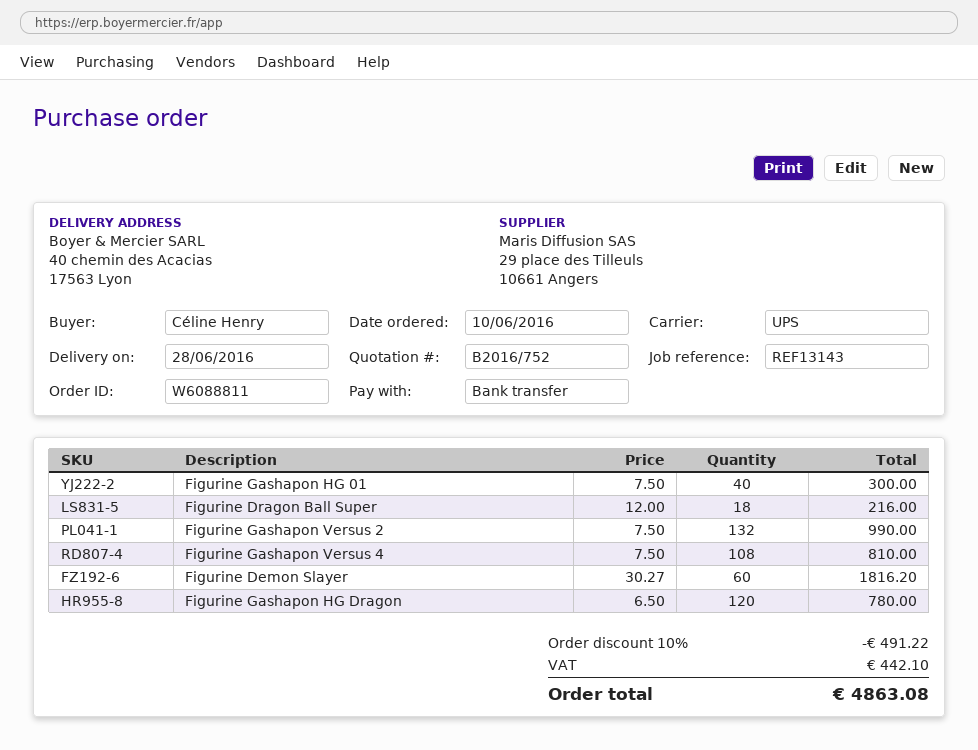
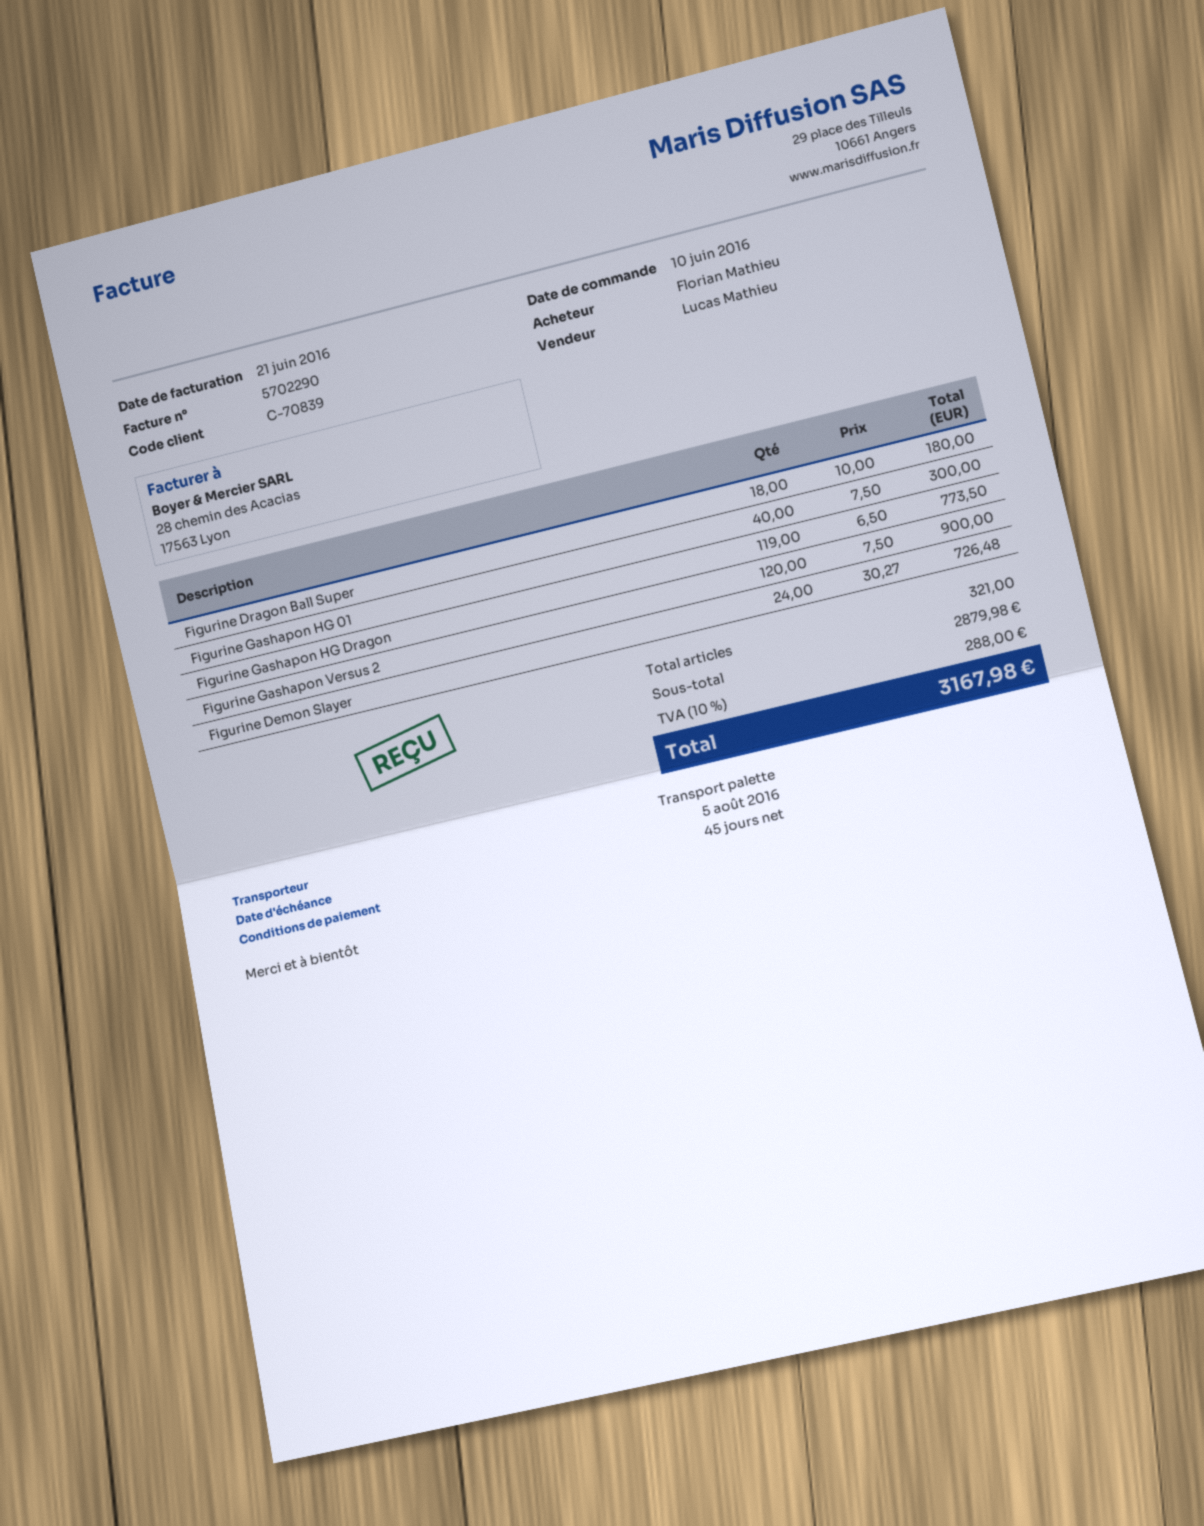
ordered by: Céline Henry -> Florian Mathieu
shipping method: UPS -> pallet freight
Figurine Dragon Ball Super: 18 x 12.00 = 216.00 -> 18 x 10.00 = 180.00
Figurine Gashapon Versus 2: 132 x 7.50 = 990.00 -> 120 x 7.50 = 900.00
Figurine Gashapon Versus 4: 108 x 7.50 = 810.00 -> none
Figurine Demon Slayer: 60 x 30.27 = 1816.20 -> 24 x 30.27 = 726.48
Figurine Gashapon HG Dragon: 120 x 6.50 = 780.00 -> 119 x 6.50 = 773.50
discount: 10% = 491.22 -> none
tax: 442.10 -> 288.00
total: 4863.08 -> 3167.98

